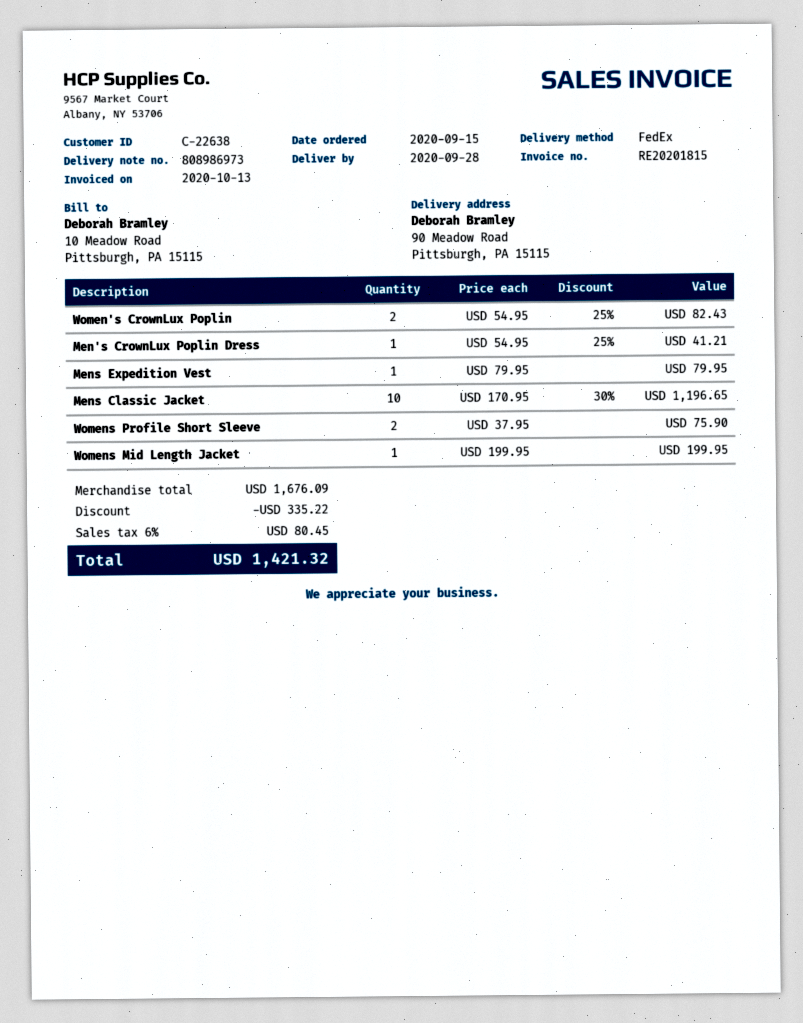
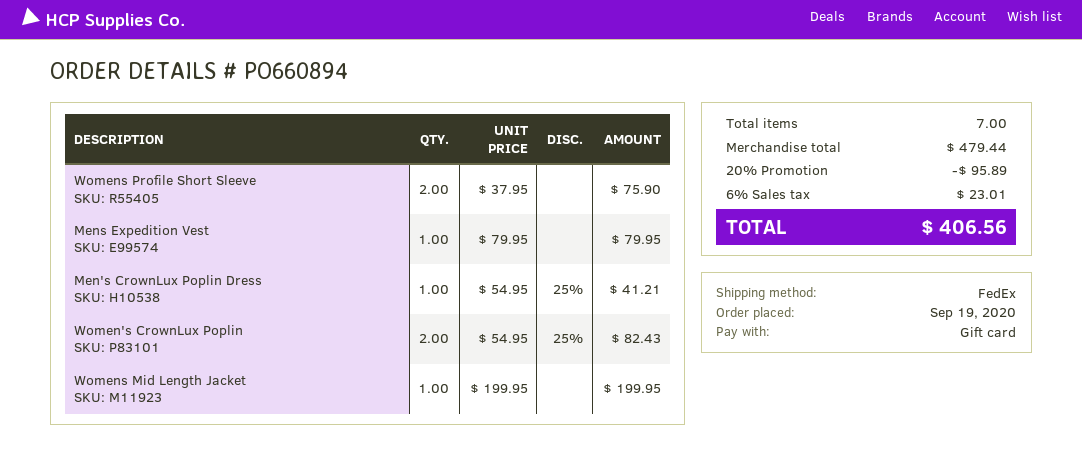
order date: 2020-09-15 -> 2020-09-19
Mens Classic Jacket: 10 x 170.95 - 30% = 1196.65 -> none
subtotal: 1676.09 -> 479.44
discount: 335.22 -> 95.89
tax: 6% = 80.45 -> 6% = 23.01
total: 1421.32 -> 406.56

